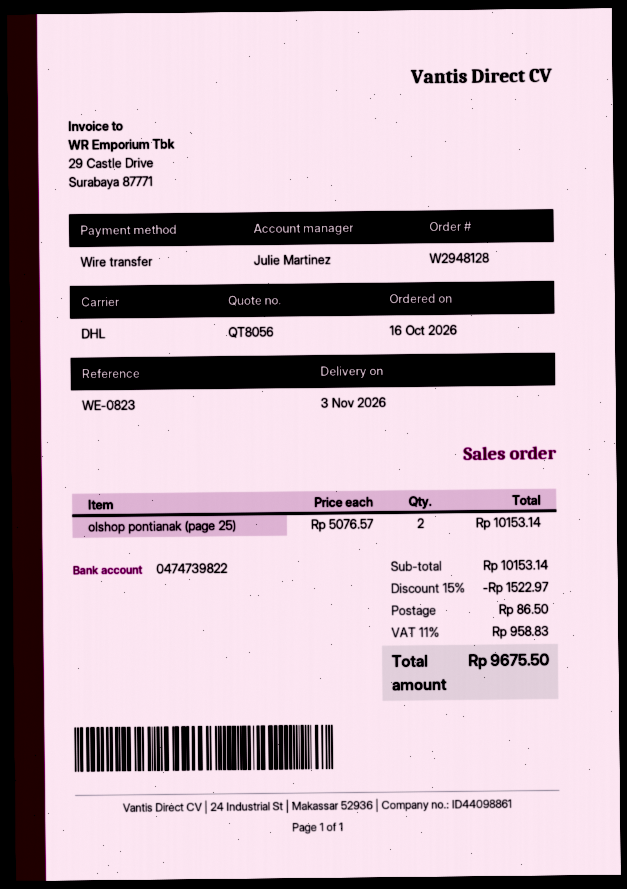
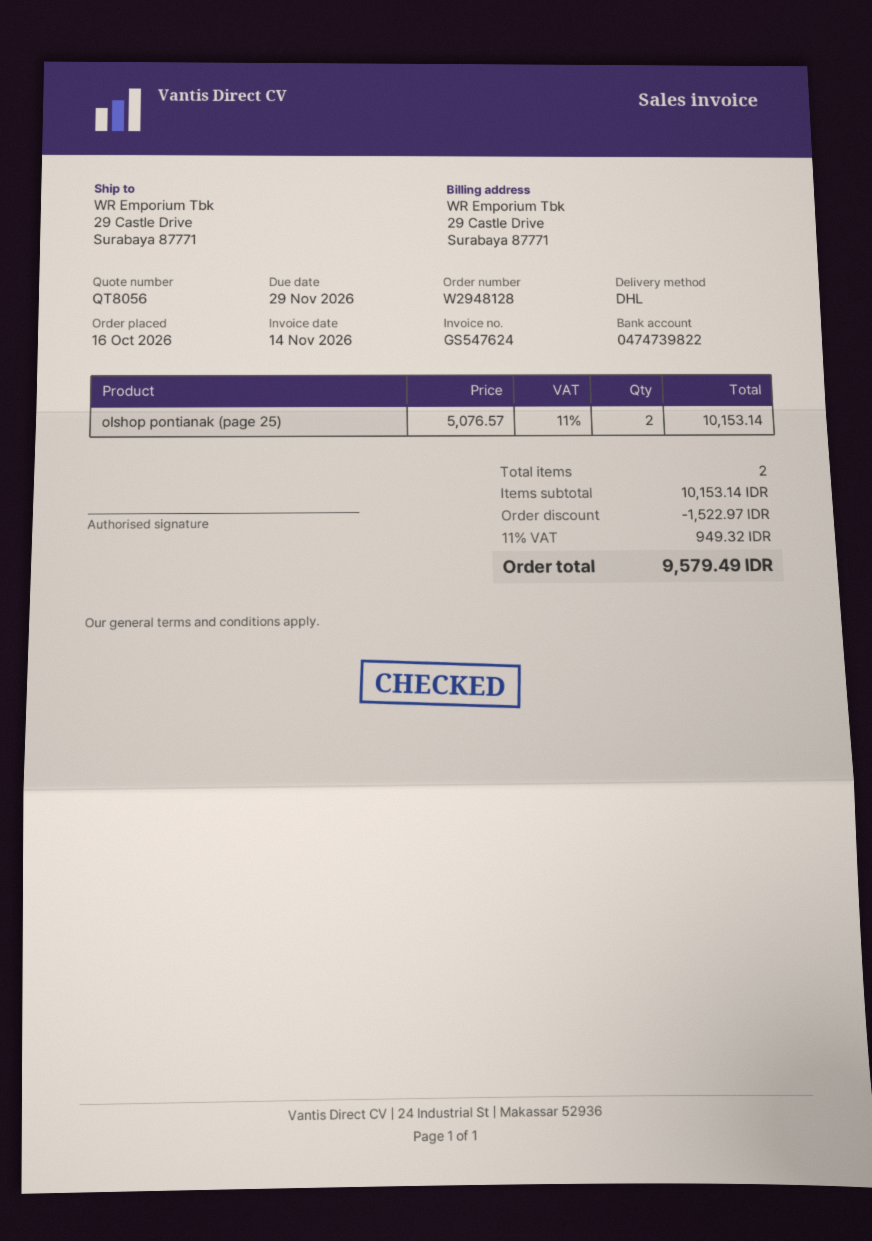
shipping: 86.50 -> none
tax: 11% = 958.83 -> 11% = 949.32
total: 9675.50 -> 9579.49

